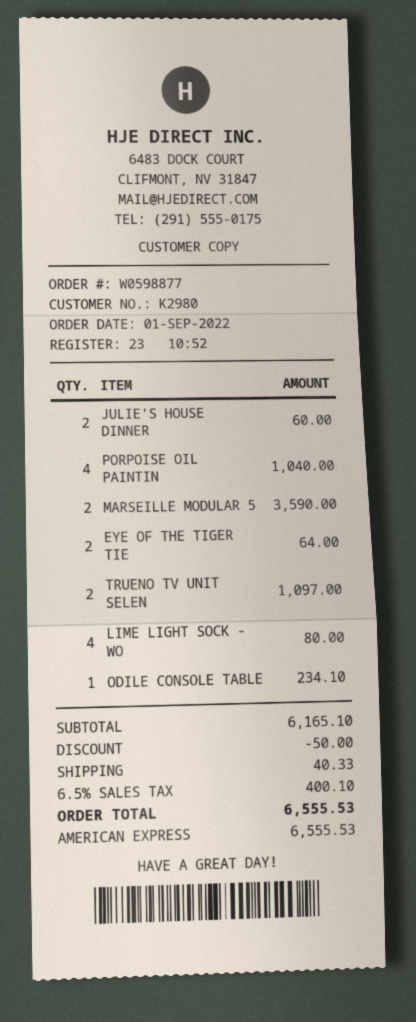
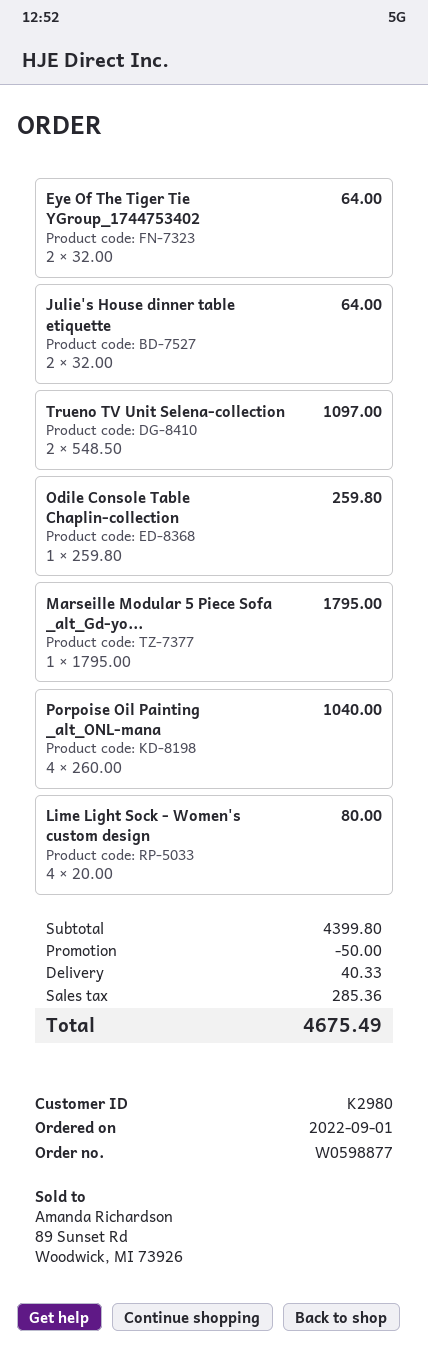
JULIE'S HOUSE DINNER: 2 for 60.00 -> 2 for 64.00
MARSEILLE MODULAR 5: 2 for 3590.00 -> 1 for 1795.00
ODILE CONSOLE TABLE: 1 for 234.10 -> 1 for 259.80
subtotal: 6165.10 -> 4399.80
tax: 400.10 -> 285.36
total: 6555.53 -> 4675.49

